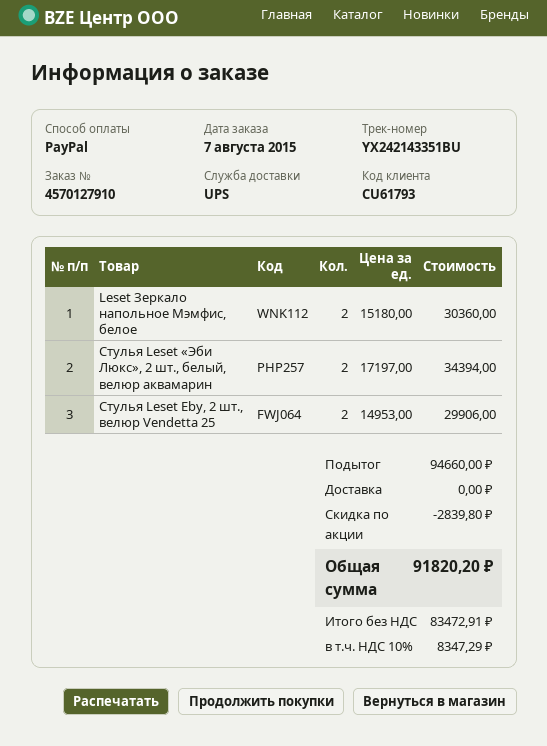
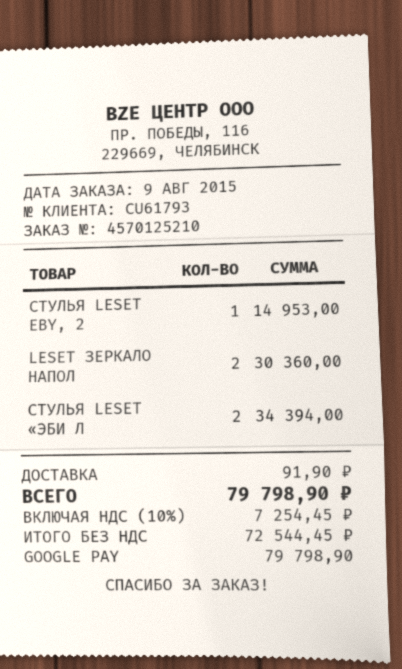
order number: 4570127910 -> 4570125210
order date: 2015-08-07 -> 2015-08-09
payment method: PayPal -> Google Pay
Стулья Leset Eby, 2 шт., велюр Vendetta 25: 2 for 29906.00 -> 1 for 14953.00
discount: 2839.80 -> none
shipping: 0.00 -> 91.90
net: 83472.91 -> 72544.45
tax: 10% = 8347.29 -> 10% = 7254.45
total: 91820.20 -> 79798.90

